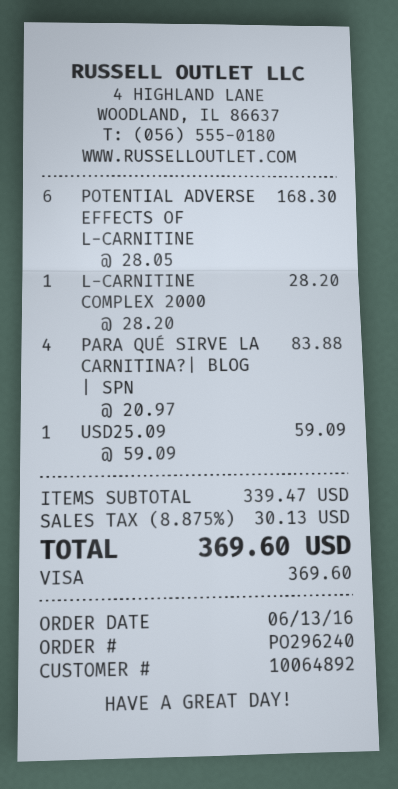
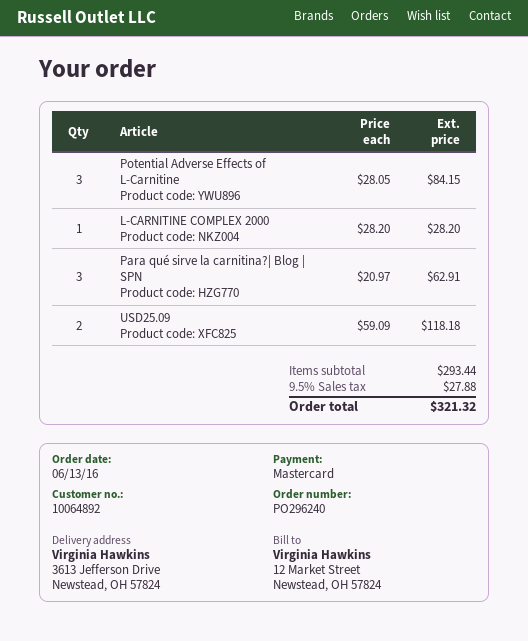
payment method: Visa -> Mastercard
POTENTIAL ADVERSE EFFECTS OF L-CARNITINE: 6 x 28.05 = 168.30 -> 3 x 28.05 = 84.15
PARA QUÉ SIRVE LA CARNITINA?| BLOG | SPN: 4 x 20.97 = 83.88 -> 3 x 20.97 = 62.91
USD25.09: 1 x 59.09 = 59.09 -> 2 x 59.09 = 118.18
subtotal: 339.47 -> 293.44
tax: 8.875% = 30.13 -> 9.5% = 27.88
total: 369.60 -> 321.32

